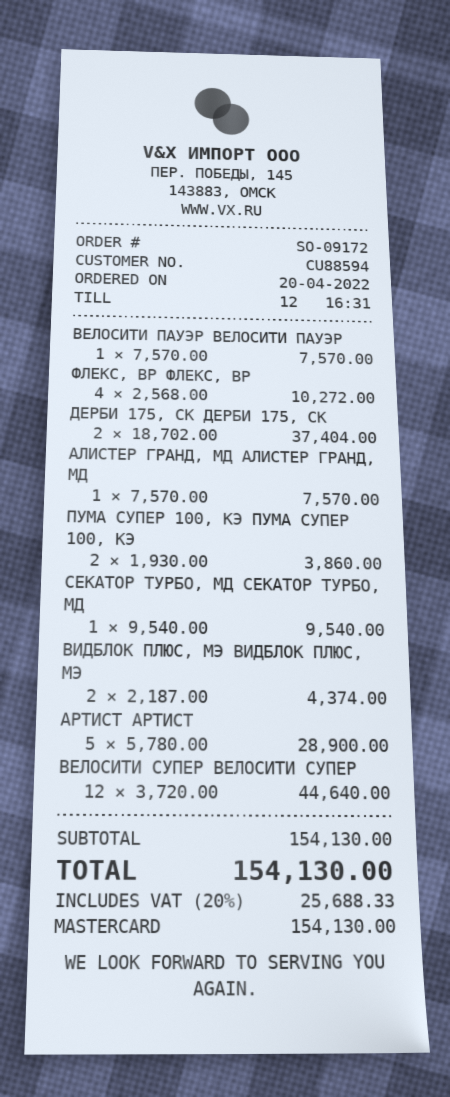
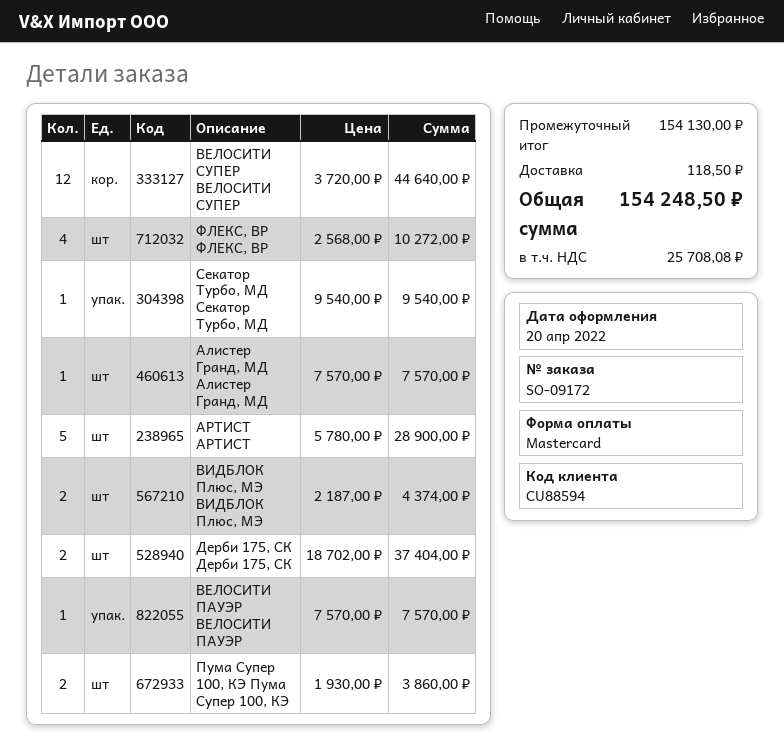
shipping: none -> 118.50
tax: 25688.33 -> 25708.08
total: 154130.00 -> 154248.50

